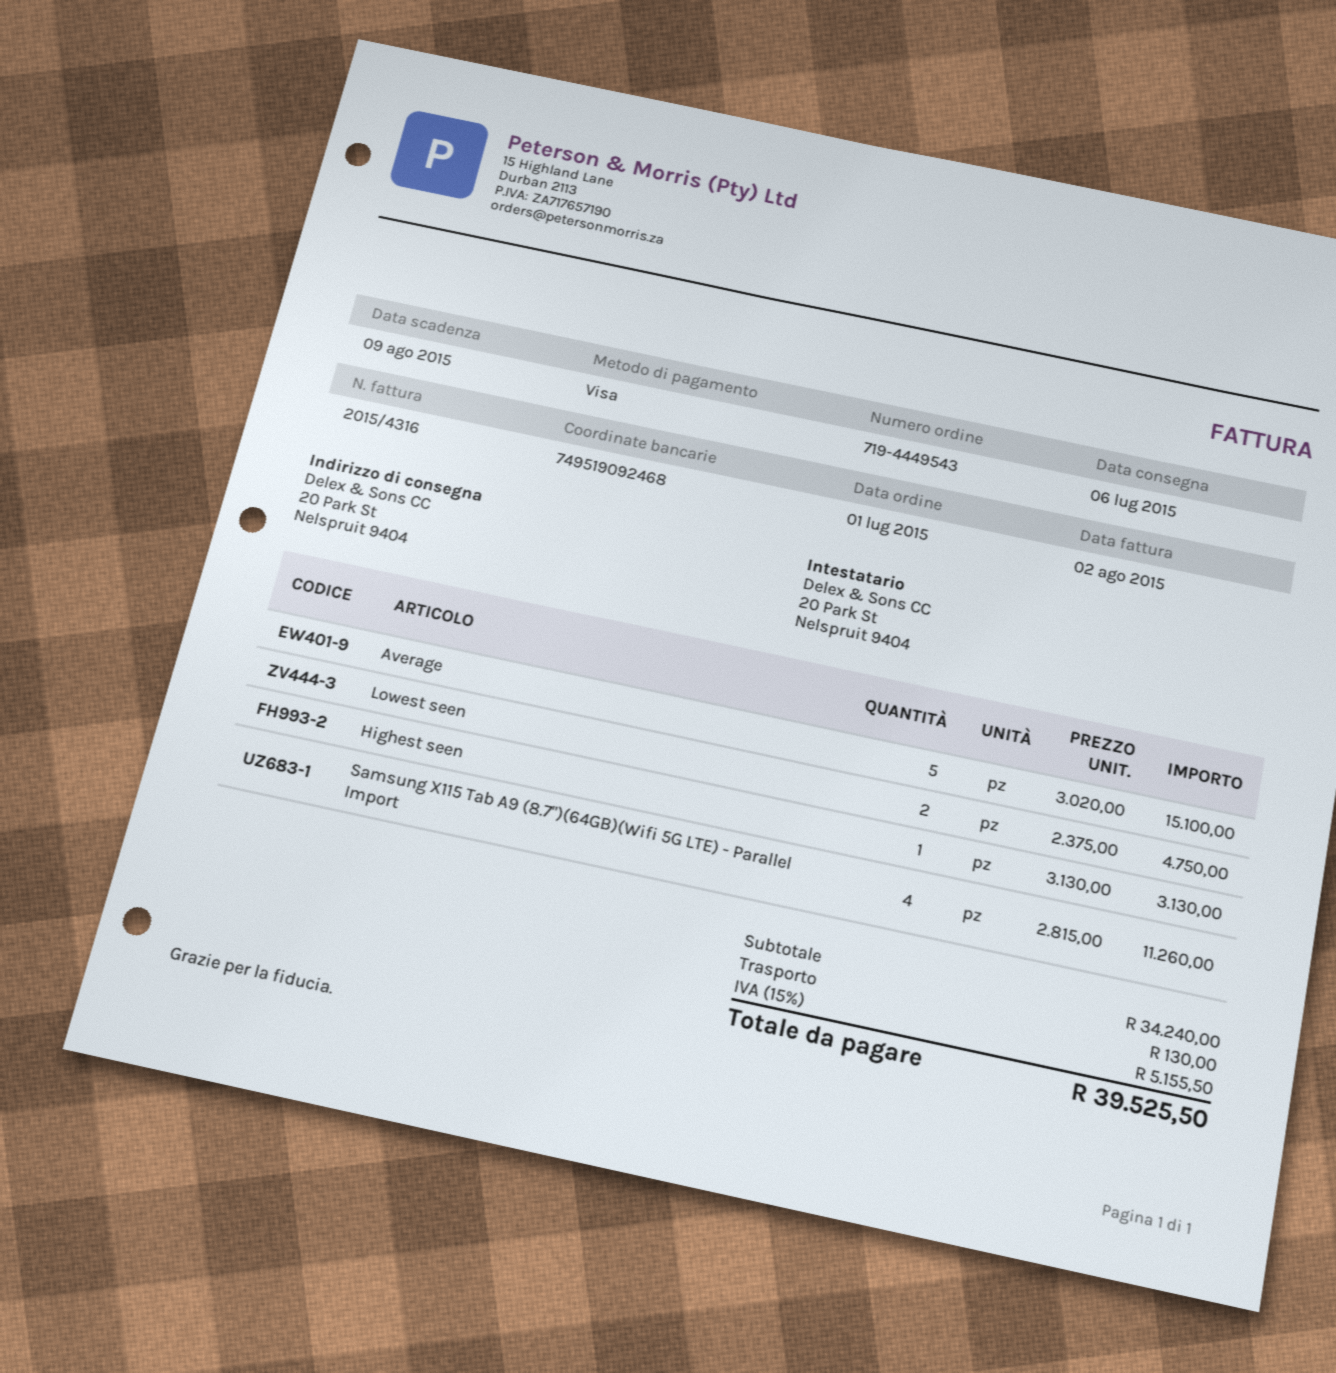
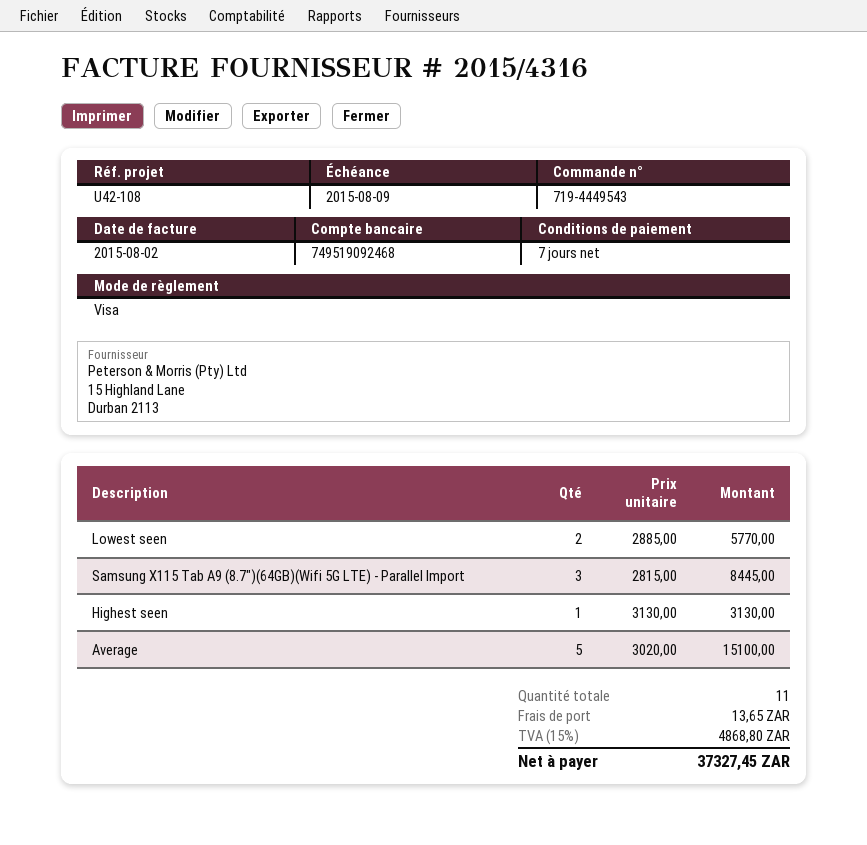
Lowest seen: 2 x 2375.00 = 4750.00 -> 2 x 2885.00 = 5770.00
Samsung X115 Tab A9 (8.7")(64GB)(Wifi 5G LTE) - Parallel Import: 4 x 2815.00 = 11260.00 -> 3 x 2815.00 = 8445.00
shipping: 130.00 -> 13.65
tax: 15% = 5155.50 -> 15% = 4868.80
total: 39525.50 -> 37327.45

